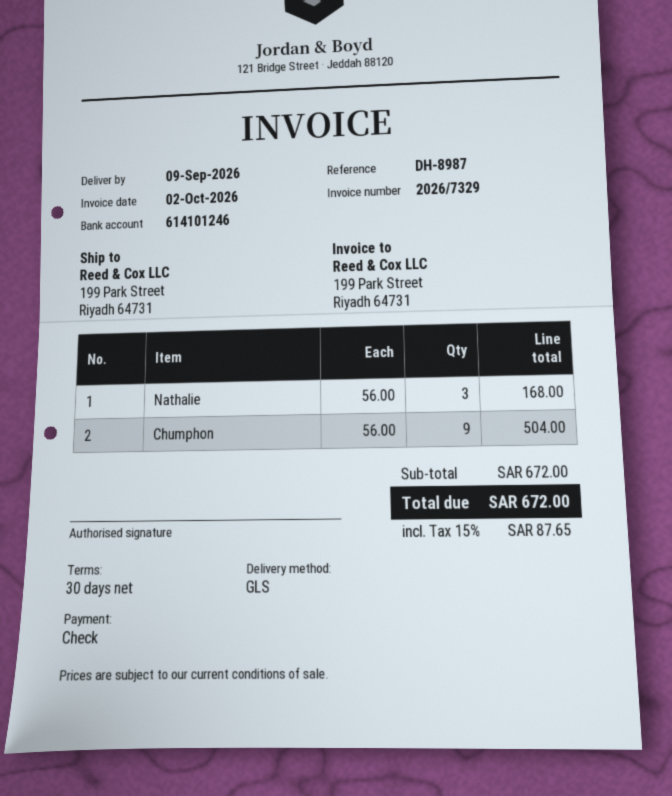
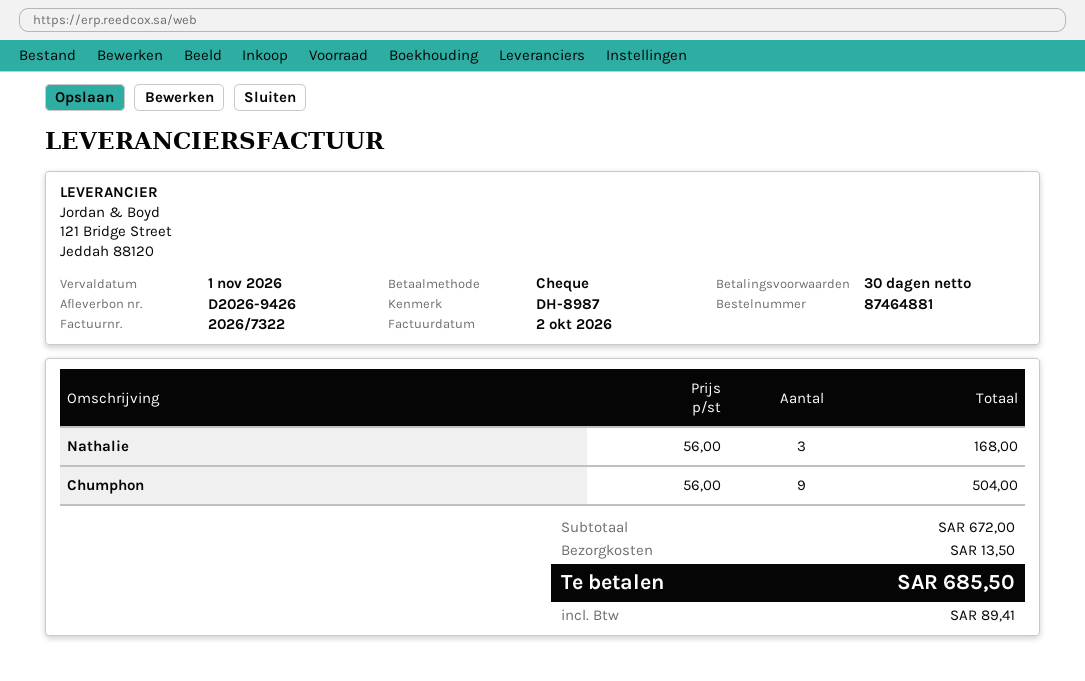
invoice number: 2026/7329 -> 2026/7322
shipping: none -> 13.50
tax: 87.65 -> 89.41
total: 672.00 -> 685.50

